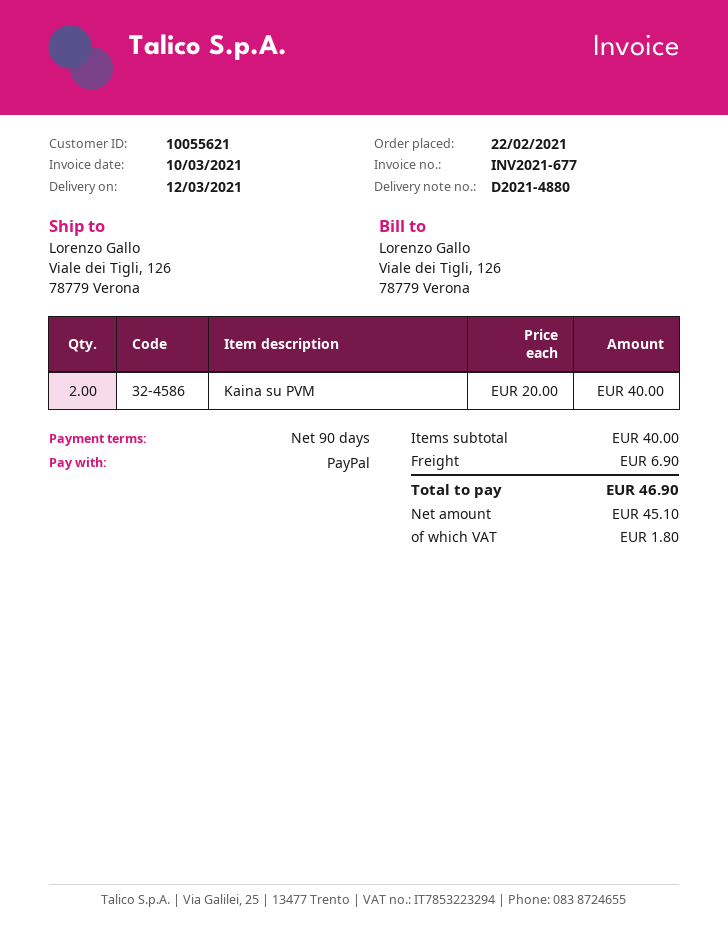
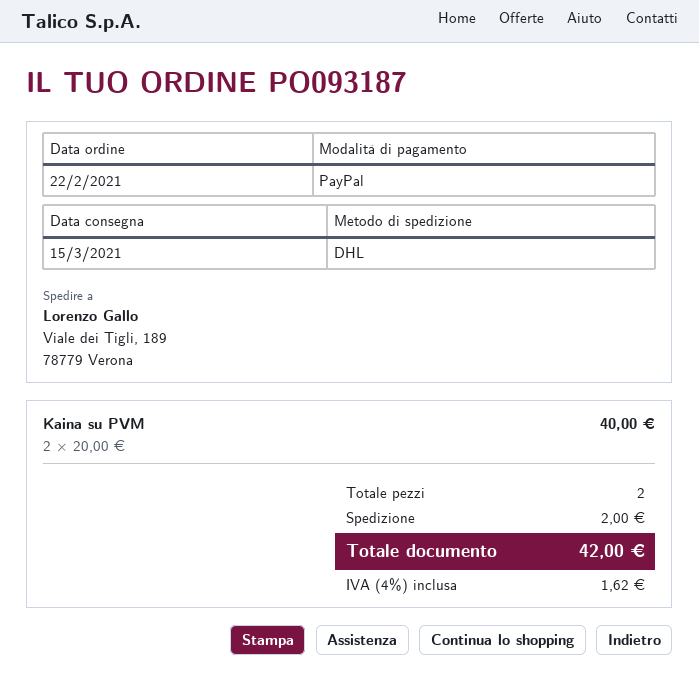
delivery date: 2021-03-12 -> 2021-03-15
ship to: Viale dei Tigli, 126, 78779 Verona -> Viale dei Tigli, 189, 78779 Verona
shipping: 6.90 -> 2.00
tax: 1.80 -> 1.62
total: 46.90 -> 42.00

